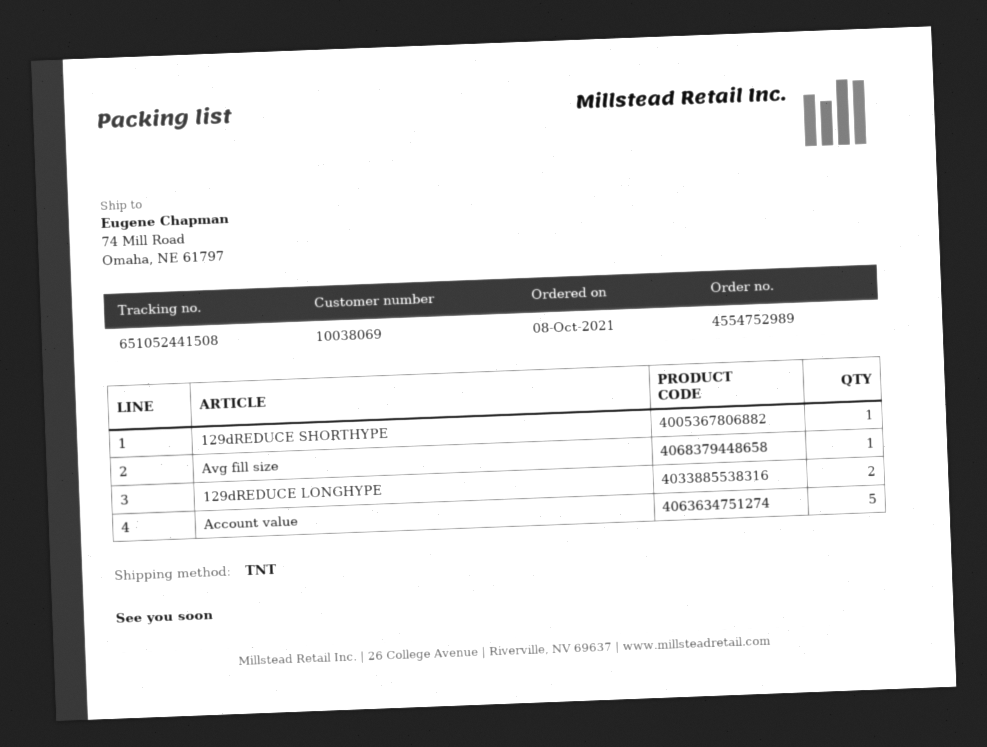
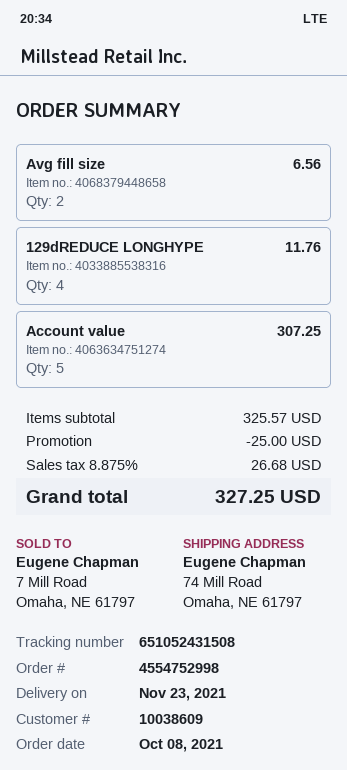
order number: 4554752989 -> 4554752998
customer number: 10038069 -> 10038609
tracking number: 651052441508 -> 651052431508
129dREDUCE SHORTHYPE: 1 -> none
Avg fill size: 1 -> 2
129dREDUCE LONGHYPE: 2 -> 4

